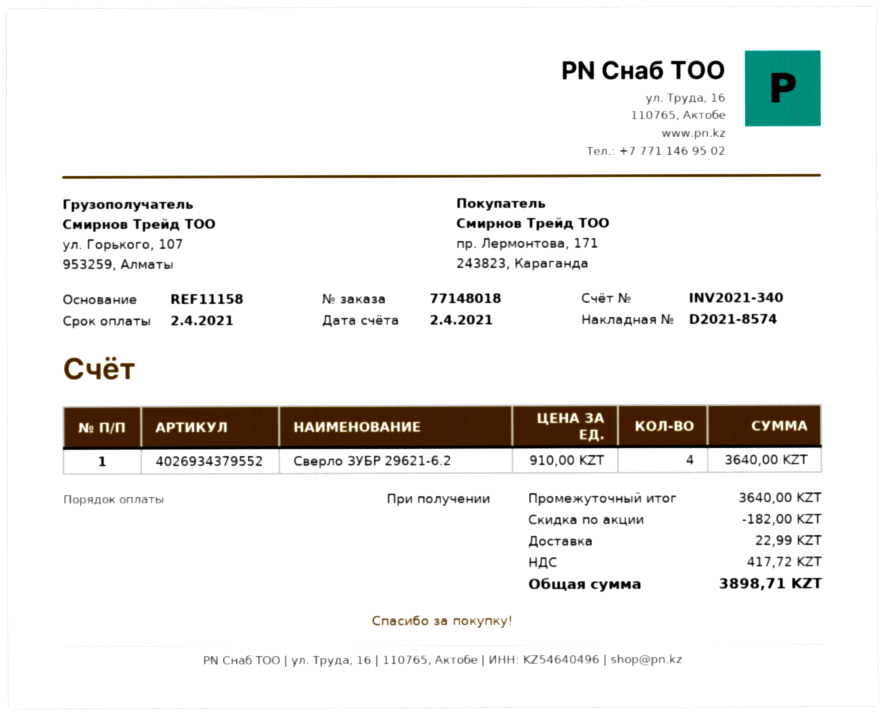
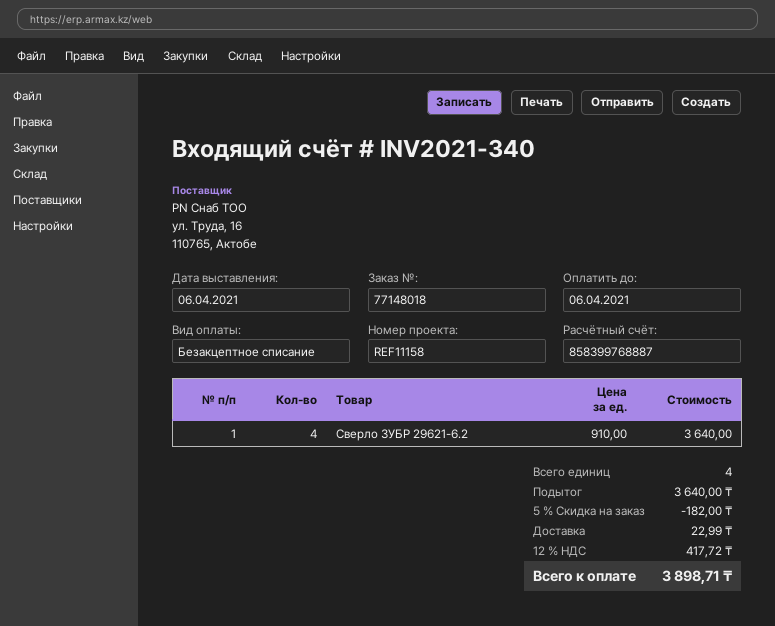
invoice date: 2021-04-02 -> 2021-04-06
due date: 2021-04-02 -> 2021-04-06

